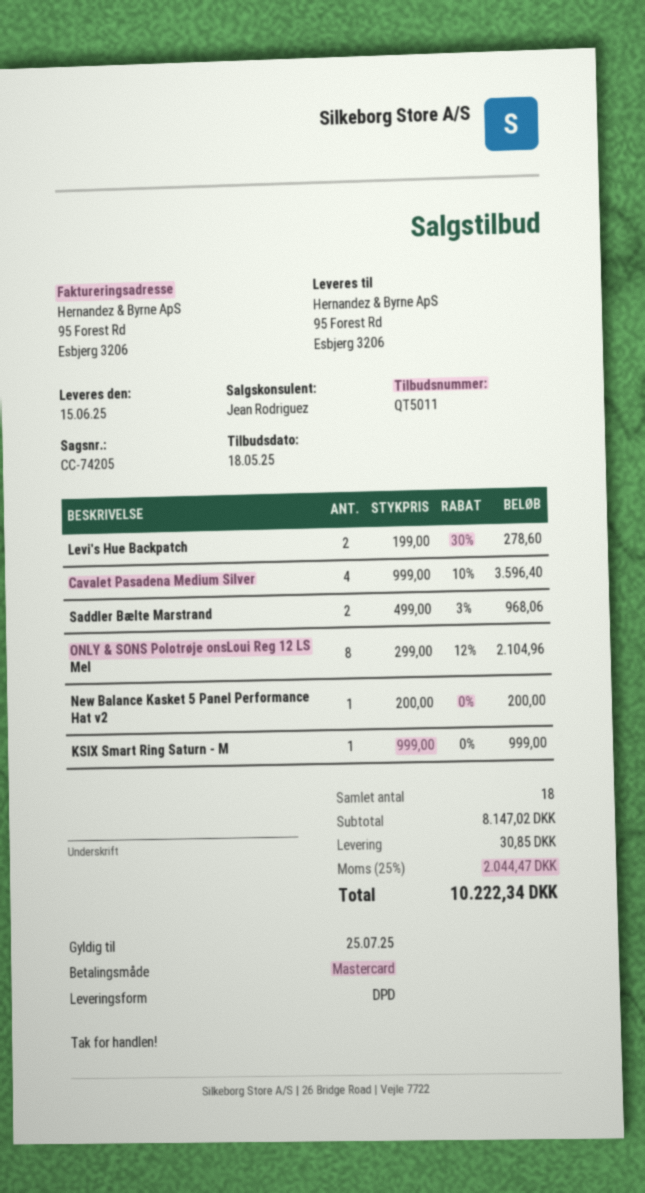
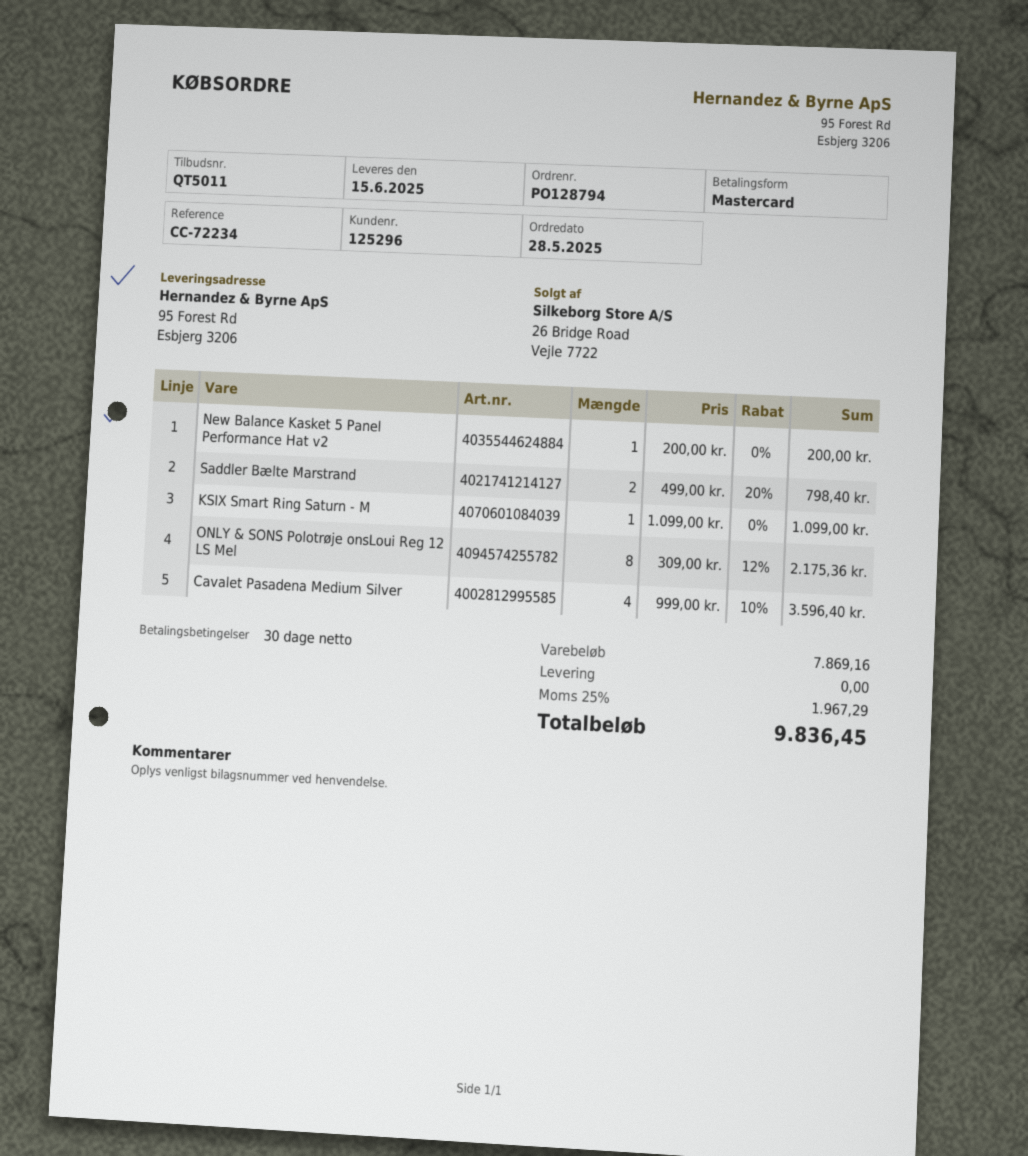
reference: CC-74205 -> CC-72234
Levi's Hue Backpatch: 2 x 199.00 - 30% = 278.60 -> none
Saddler Bælte Marstrand: 2 x 499.00 - 3% = 968.06 -> 2 x 499.00 - 20% = 798.40
ONLY & SONS Polotrøje onsLoui Reg 12 LS Mel: 8 x 299.00 - 12% = 2104.96 -> 8 x 309.00 - 12% = 2175.36
KSIX Smart Ring Saturn - M: 1 x 999.00 = 999.00 -> 1 x 1099.00 = 1099.00
subtotal: 8147.02 -> 7869.16
shipping: 30.85 -> 0.00
tax: 25% = 2044.47 -> 25% = 1967.29
total: 10222.34 -> 9836.45

